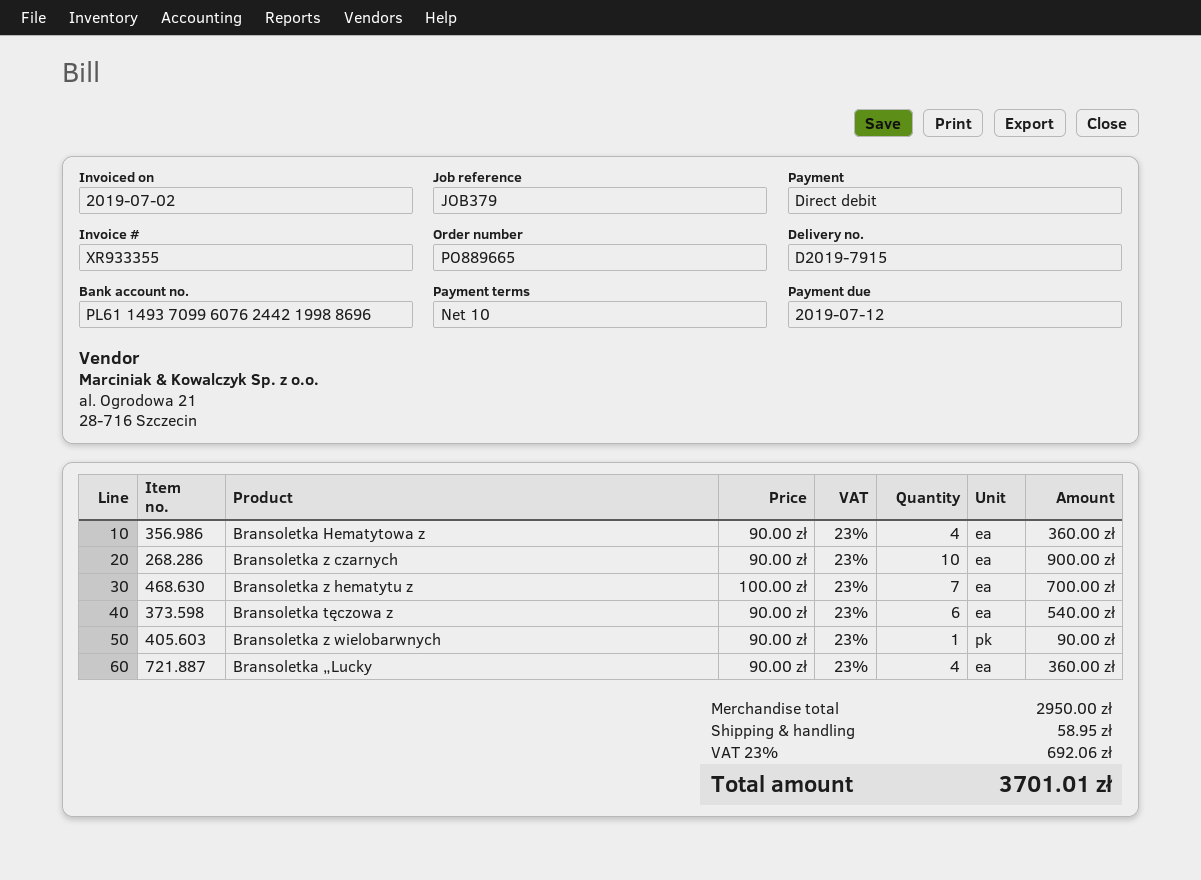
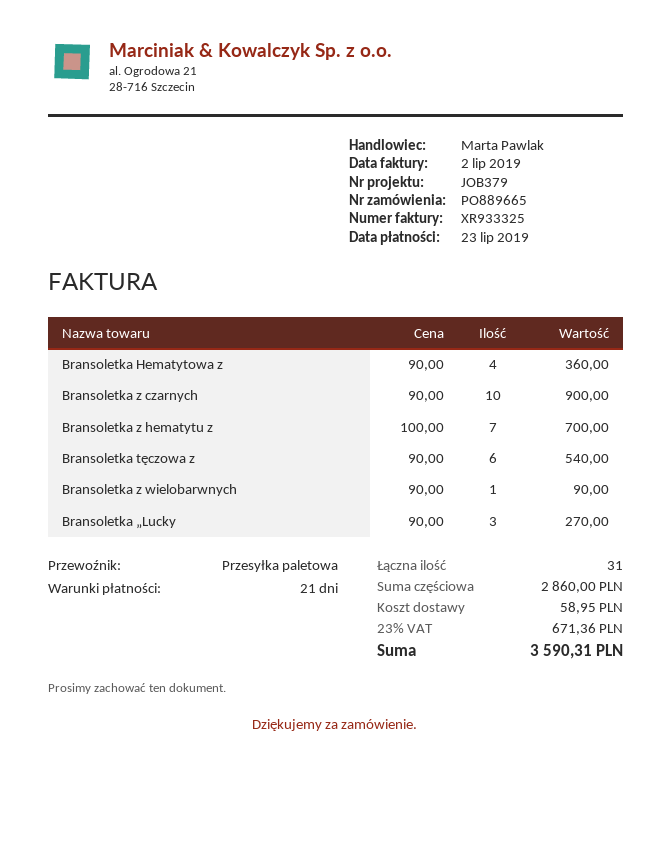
invoice number: XR933355 -> XR933325
payment terms: 10 days -> 21 days
due date: 2019-07-12 -> 2019-07-23
Bransoletka „Lucky: 4 x 90.00 = 360.00 -> 3 x 90.00 = 270.00
subtotal: 2950.00 -> 2860.00
tax: 23% = 692.06 -> 23% = 671.36
total: 3701.01 -> 3590.31

